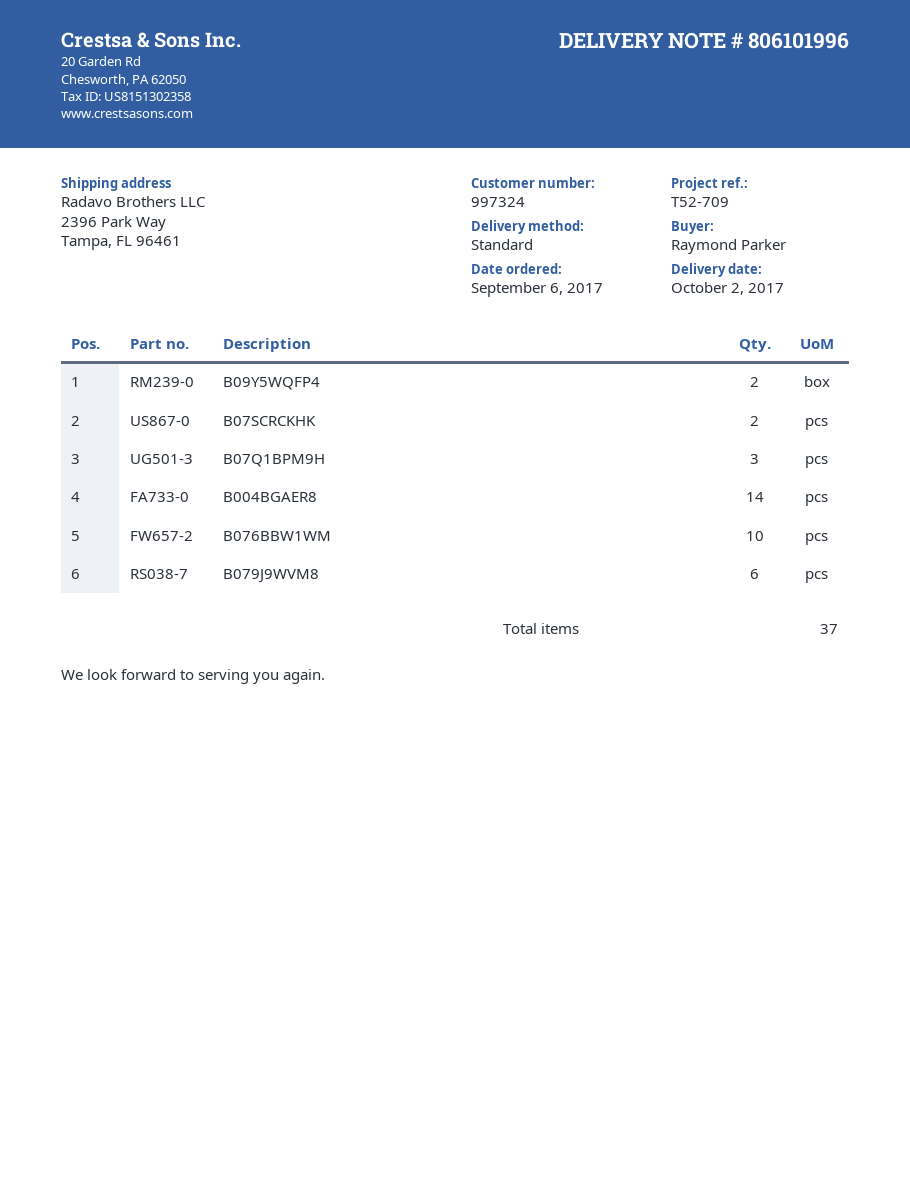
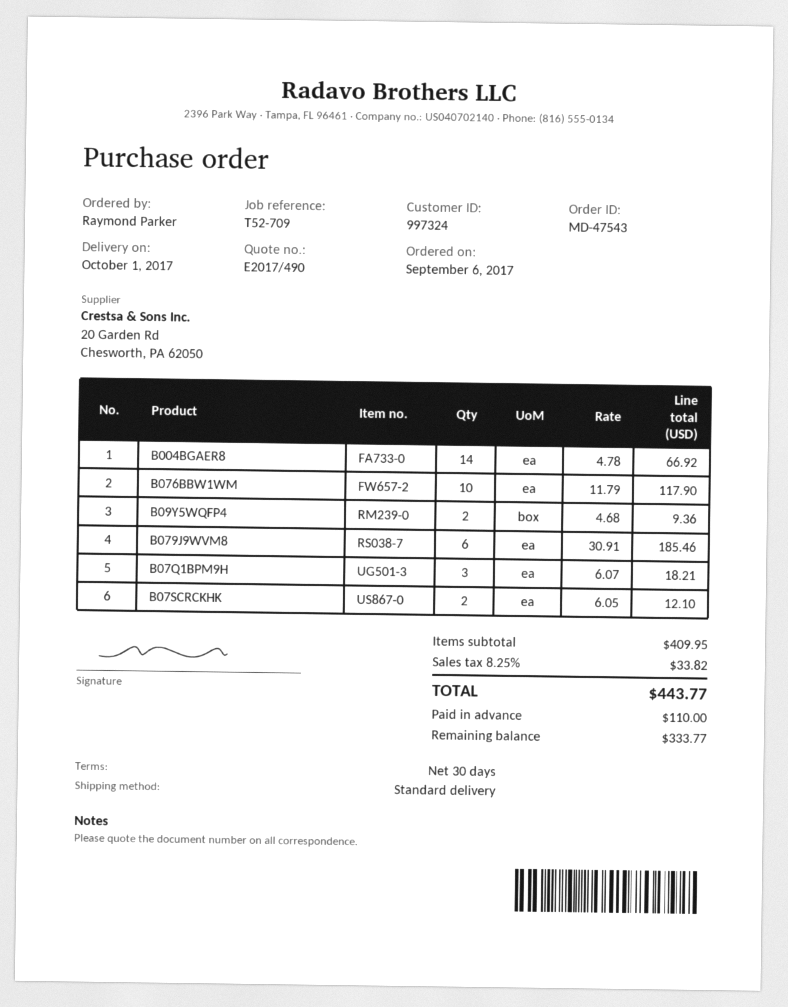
delivery date: 2017-10-02 -> 2017-10-01

